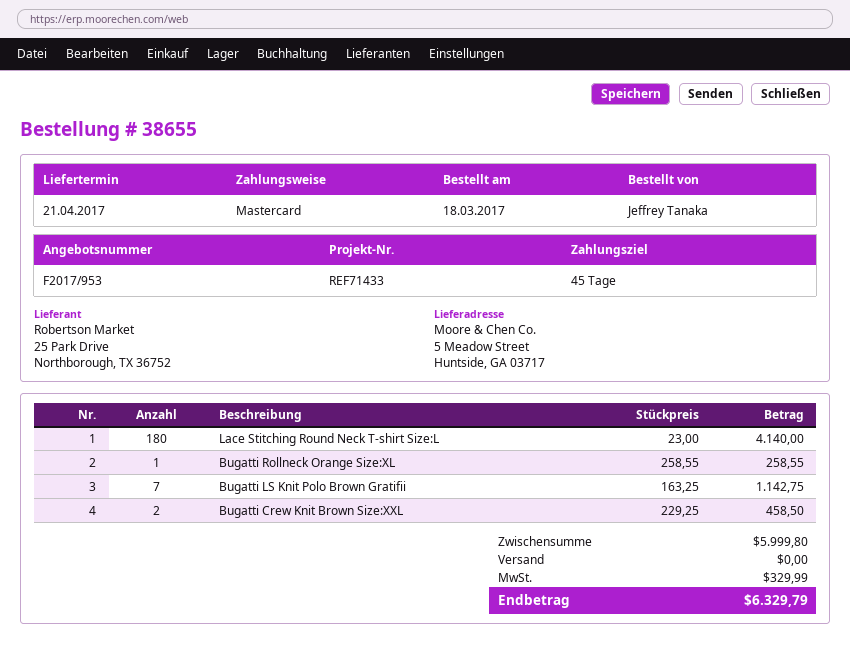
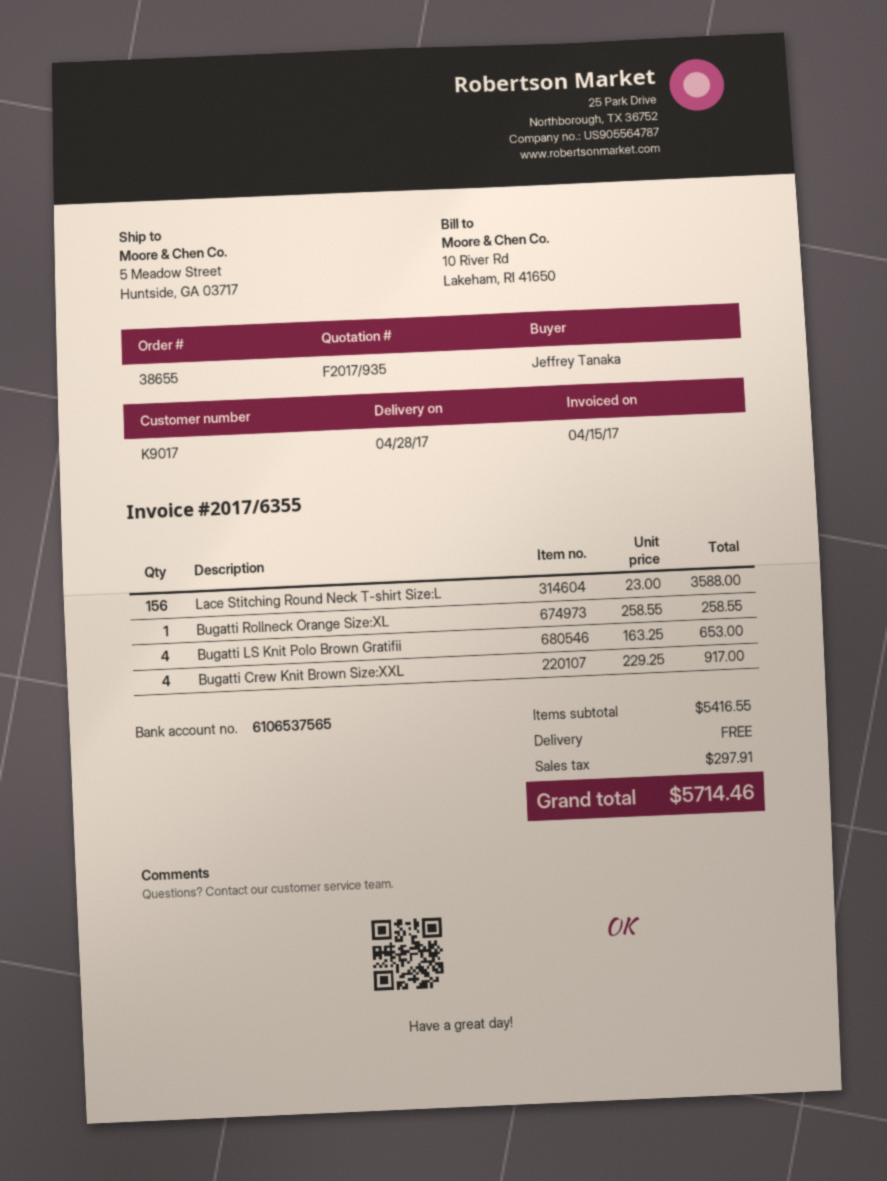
quote number: F2017/953 -> F2017/935
delivery date: 2017-04-21 -> 2017-04-28
Lace Stitching Round Neck T-shirt Size:L: 180 x 23.00 = 4140.00 -> 156 x 23.00 = 3588.00
Bugatti LS Knit Polo Brown Gratifii: 7 x 163.25 = 1142.75 -> 4 x 163.25 = 653.00
Bugatti Crew Knit Brown Size:XXL: 2 x 229.25 = 458.50 -> 4 x 229.25 = 917.00
subtotal: 5999.80 -> 5416.55
tax: 329.99 -> 297.91
total: 6329.79 -> 5714.46

